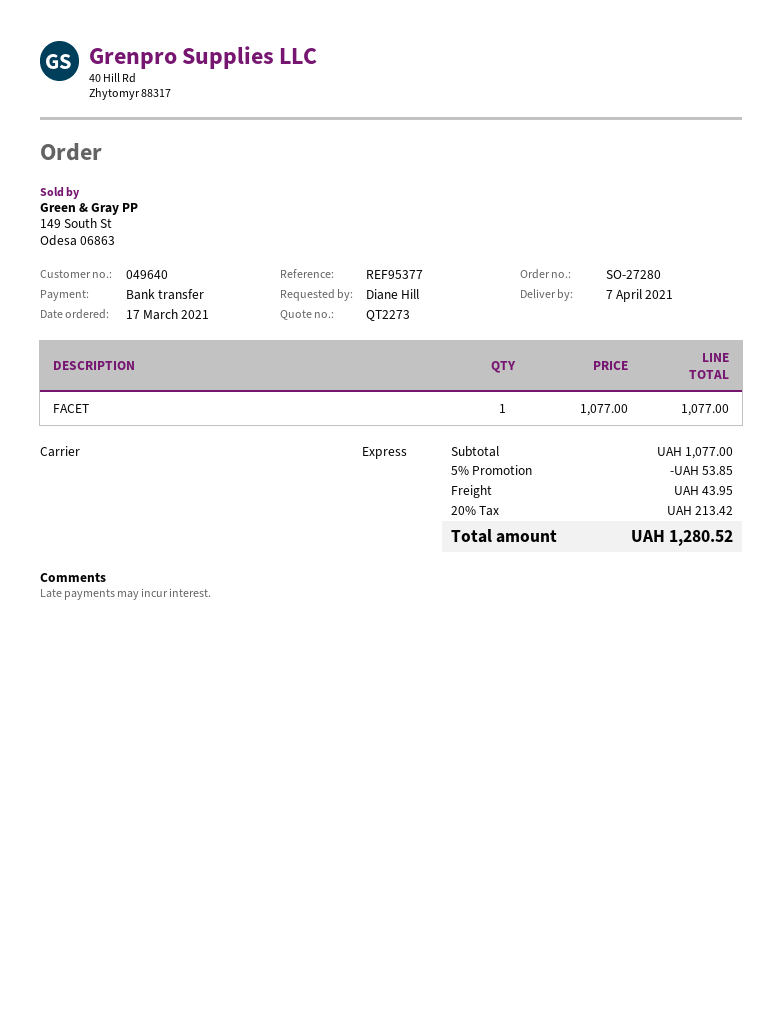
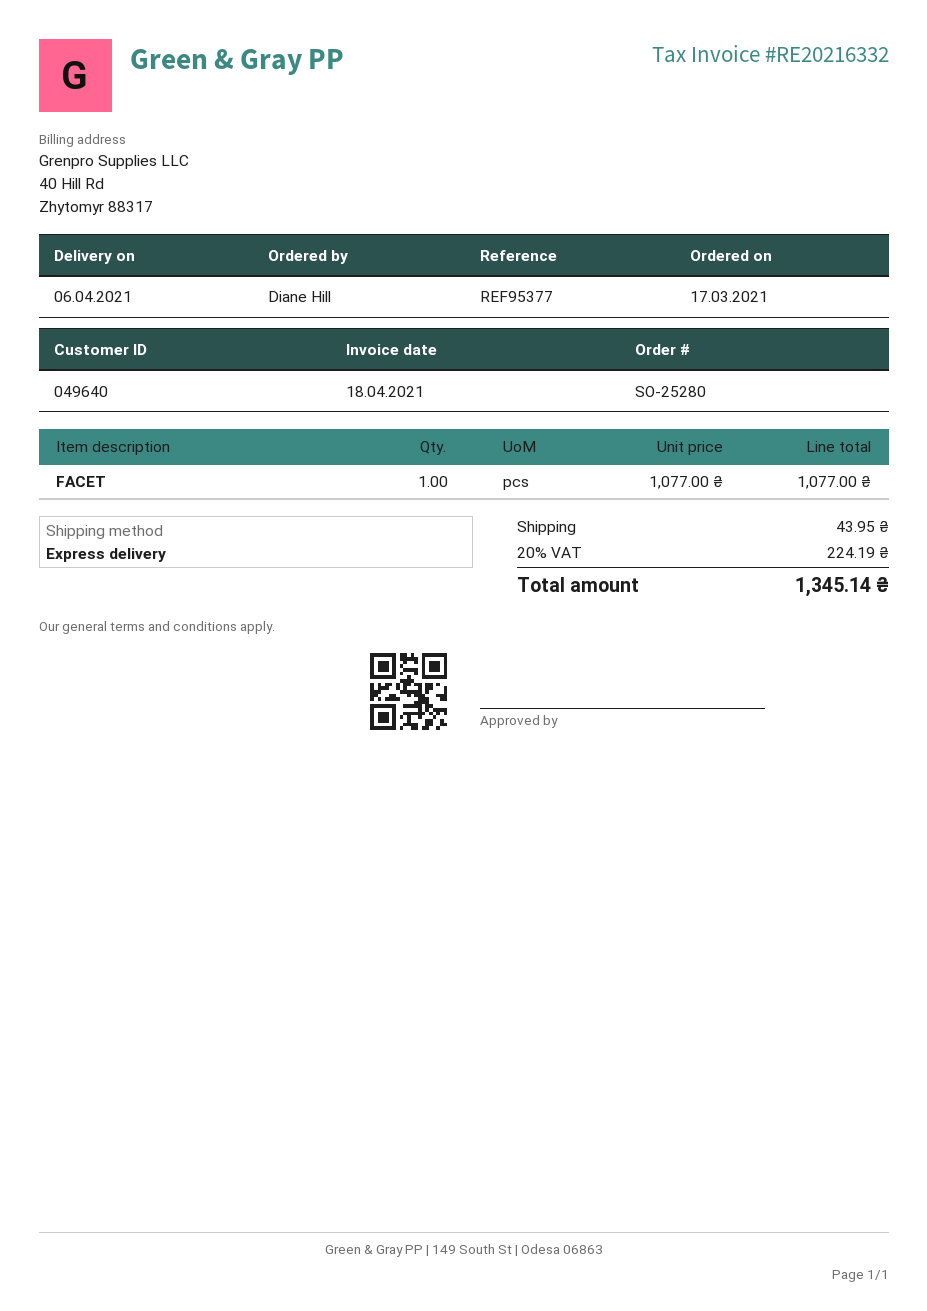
order number: SO-27280 -> SO-25280
delivery date: 2021-04-07 -> 2021-04-06
discount: 5% = 53.85 -> none
tax: 20% = 213.42 -> 20% = 224.19
total: 1280.52 -> 1345.14

